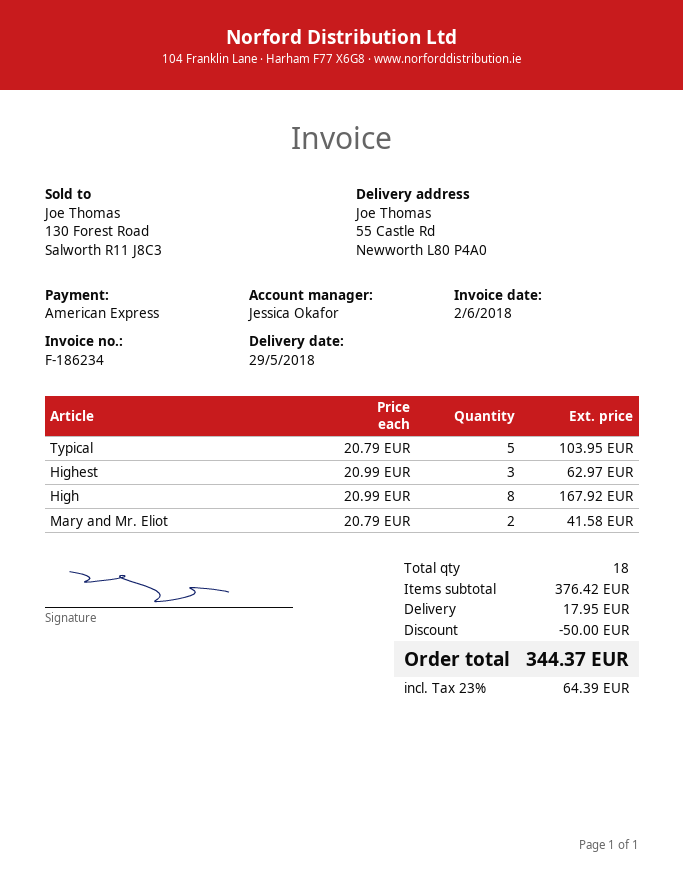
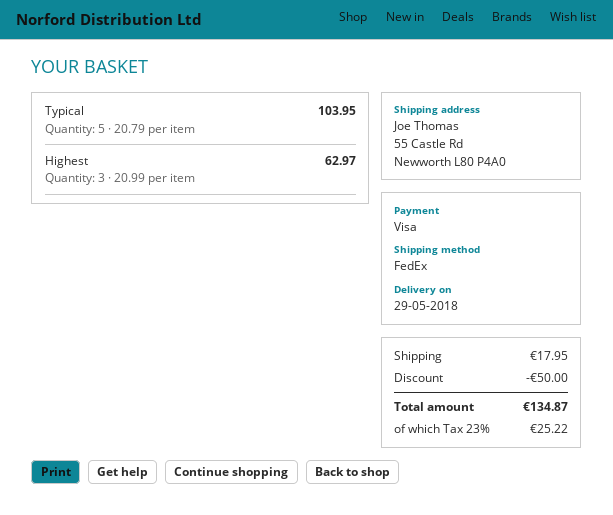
payment method: American Express -> Visa
High: 8 x 20.99 = 167.92 -> none
Mary and Mr. Eliot: 2 x 20.79 = 41.58 -> none
tax: 23% = 64.39 -> 23% = 25.22
total: 344.37 -> 134.87

